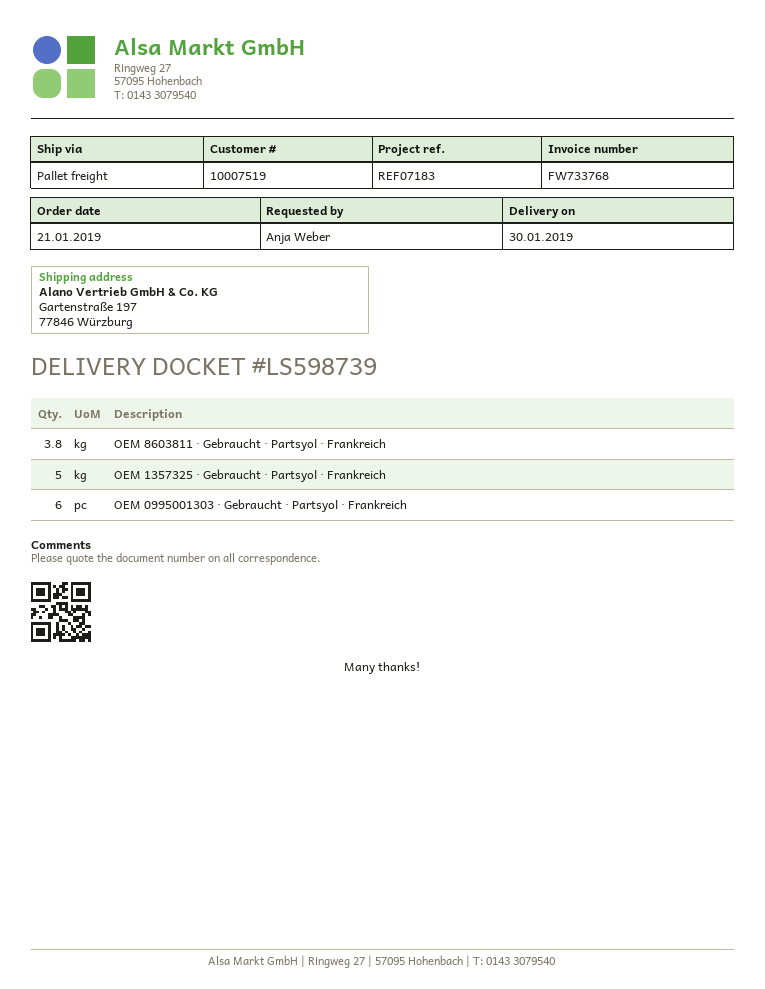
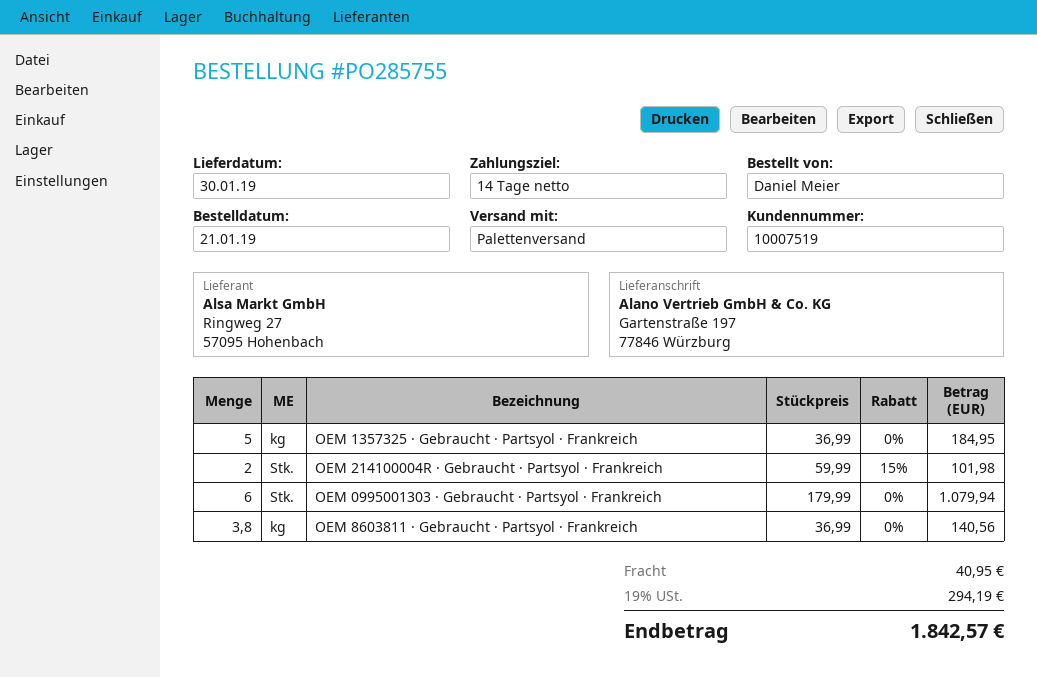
ordered by: Anja Weber -> Daniel Meier
OEM 214100004R · Gebraucht · Partsyol · Frankreich: none -> 2

